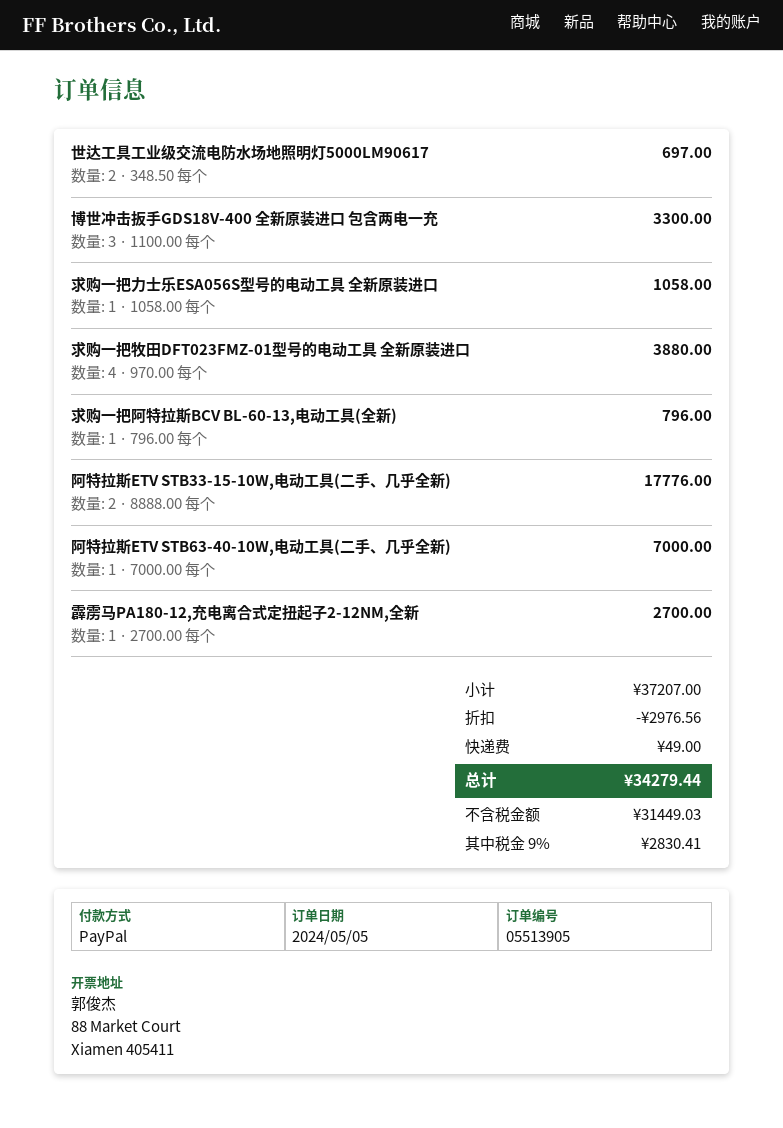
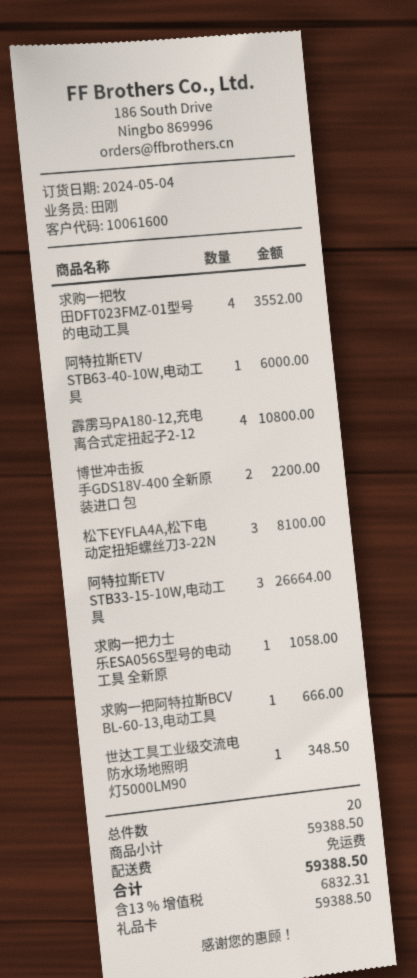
order date: 2024-05-05 -> 2024-05-04
payment method: PayPal -> gift card
世达工具工业级交流电防水场地照明灯5000LM90617: 2 for 697.00 -> 1 for 348.50
博世冲击扳手GDS18V-400 全新原装进口 包含两电一充: 3 for 3300.00 -> 2 for 2200.00
求购一把牧田DFT023FMZ-01型号的电动工具 全新原装进口: 4 for 3880.00 -> 4 for 3552.00
求购一把阿特拉斯BCV BL-60-13,电动工具(全新): 1 for 796.00 -> 1 for 666.00
阿特拉斯ETV STB33-15-10W,电动工具(二手、几乎全新): 2 for 17776.00 -> 3 for 26664.00
阿特拉斯ETV STB63-40-10W,电动工具(二手、几乎全新): 1 for 7000.00 -> 1 for 6000.00
霹雳马PA180-12,充电离合式定扭起子2-12NM,全新: 1 for 2700.00 -> 4 for 10800.00
松下EYFLA4A,松下电动定扭矩螺丝刀3-22N: none -> 3 for 8100.00
subtotal: 37207.00 -> 59388.50
discount: 2976.56 -> none
shipping: 49.00 -> 0.00
tax: 9% = 2830.41 -> 13% = 6832.31
total: 34279.44 -> 59388.50

